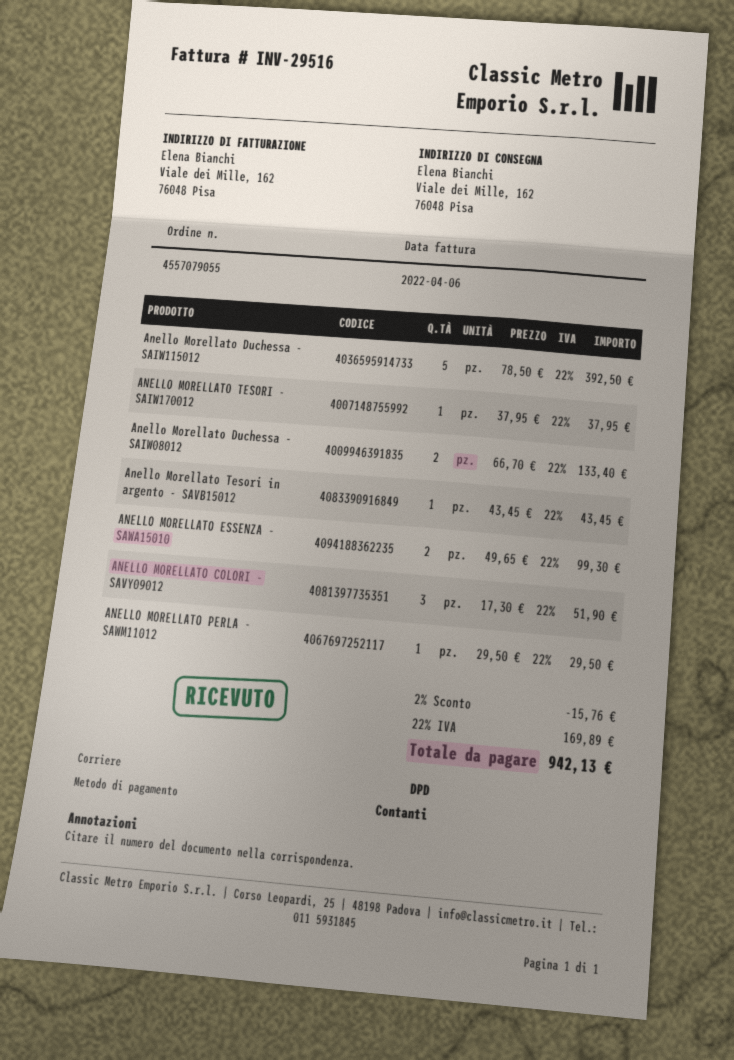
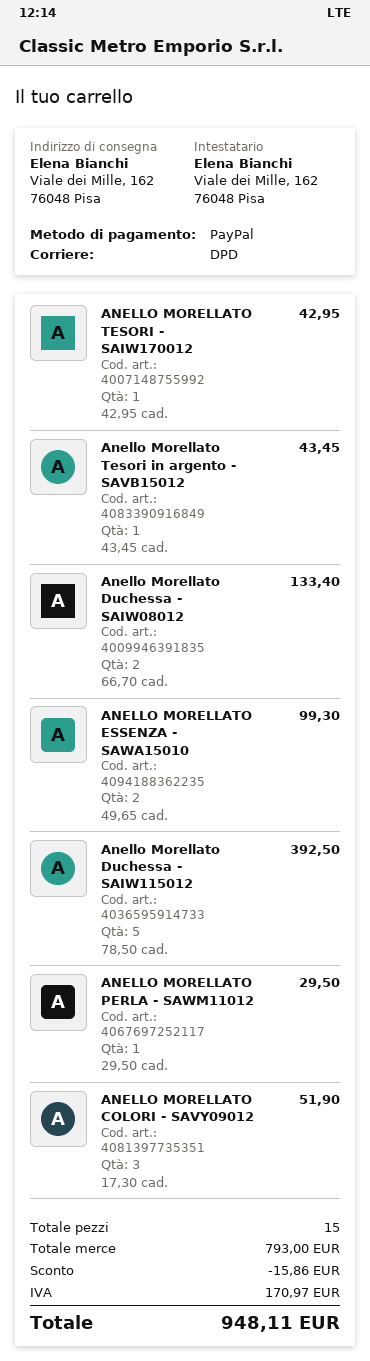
payment method: cash -> PayPal
ANELLO MORELLATO TESORI - SAIW170012: 1 x 37.95 = 37.95 -> 1 x 42.95 = 42.95
discount: 15.76 -> 15.86
tax: 169.89 -> 170.97
total: 942.13 -> 948.11

